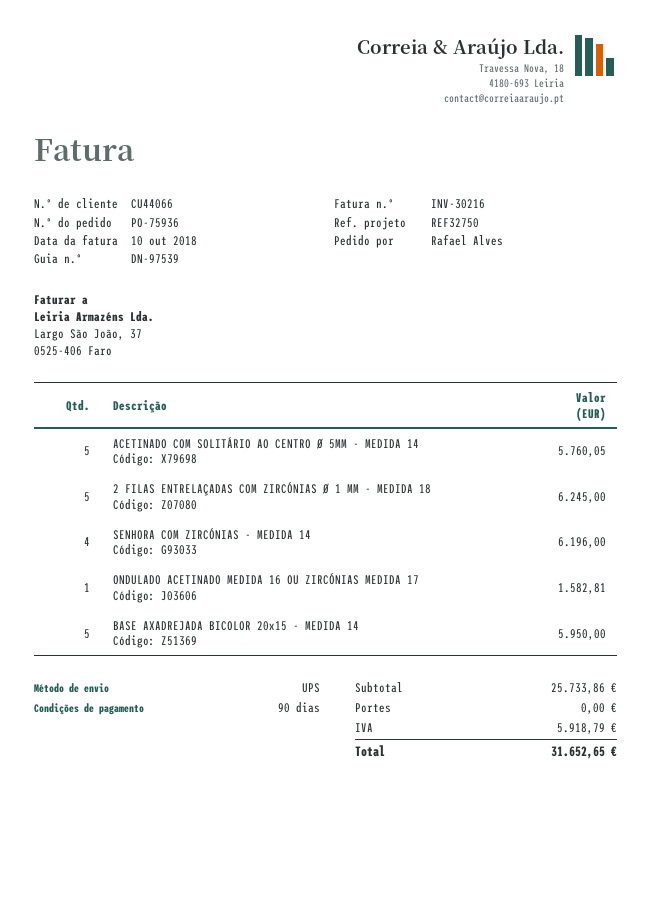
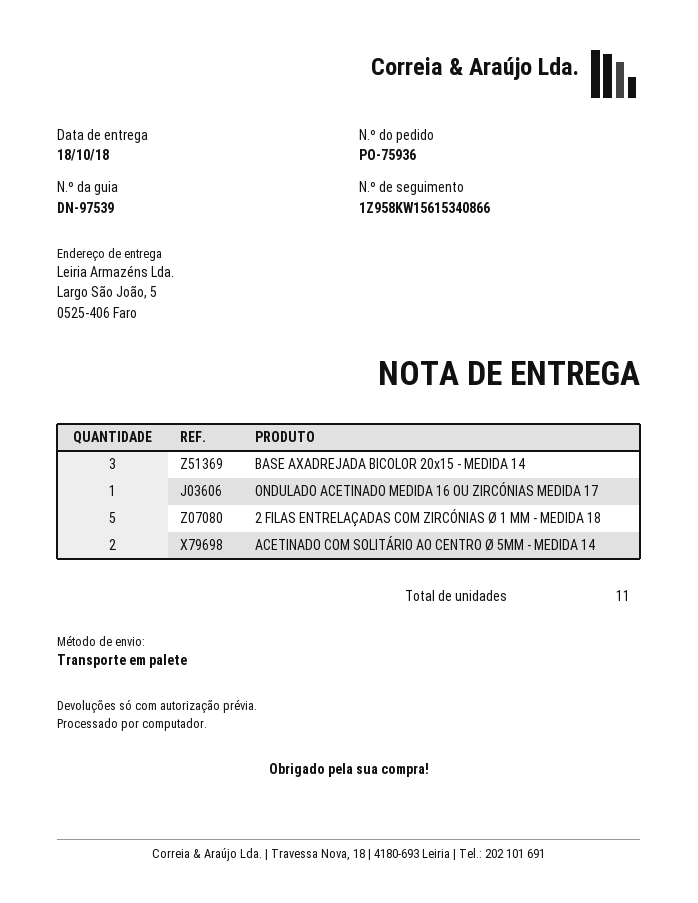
shipping method: UPS -> pallet freight
ACETINADO COM SOLITÁRIO AO CENTRO Ø 5MM - MEDIDA 14: 5 -> 2
SENHORA COM ZIRCÓNIAS - MEDIDA 14: 4 -> none
BASE AXADREJADA BICOLOR 20x15 - MEDIDA 14: 5 -> 3

